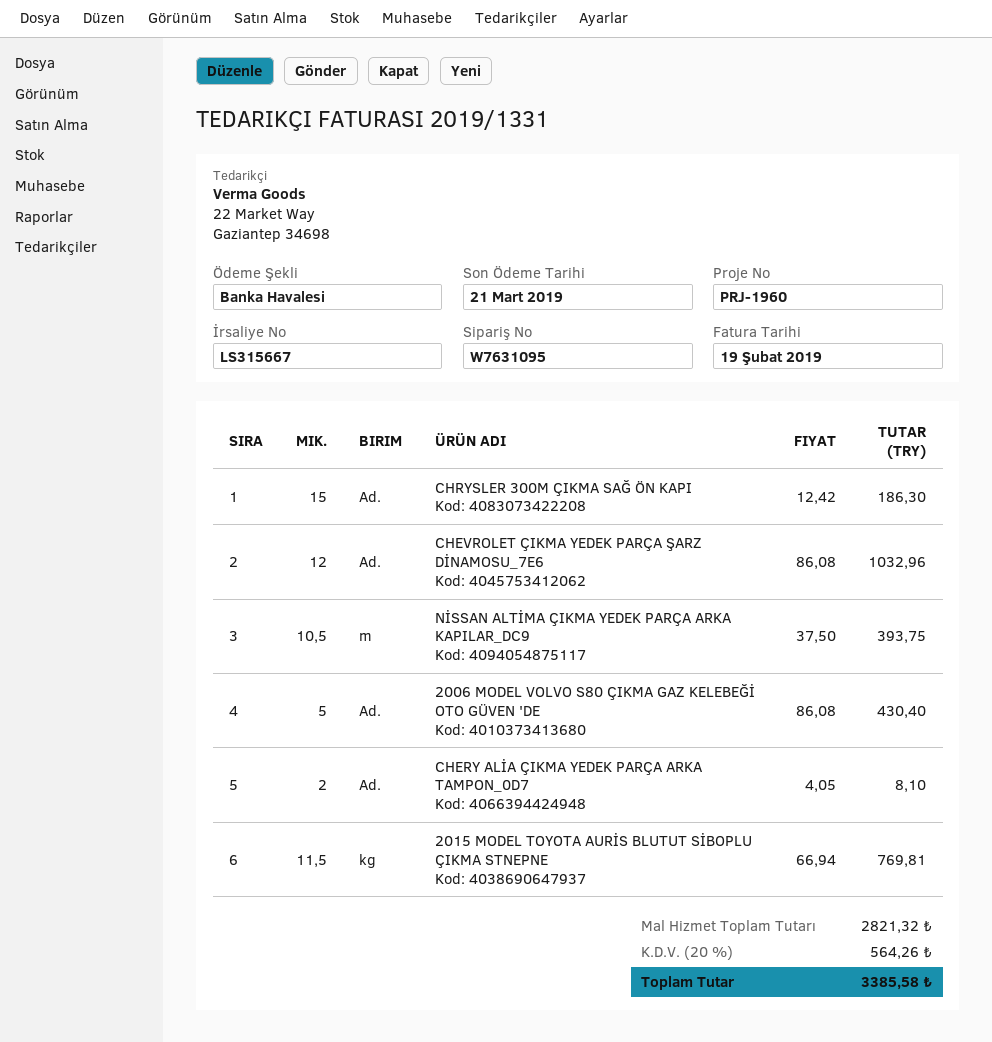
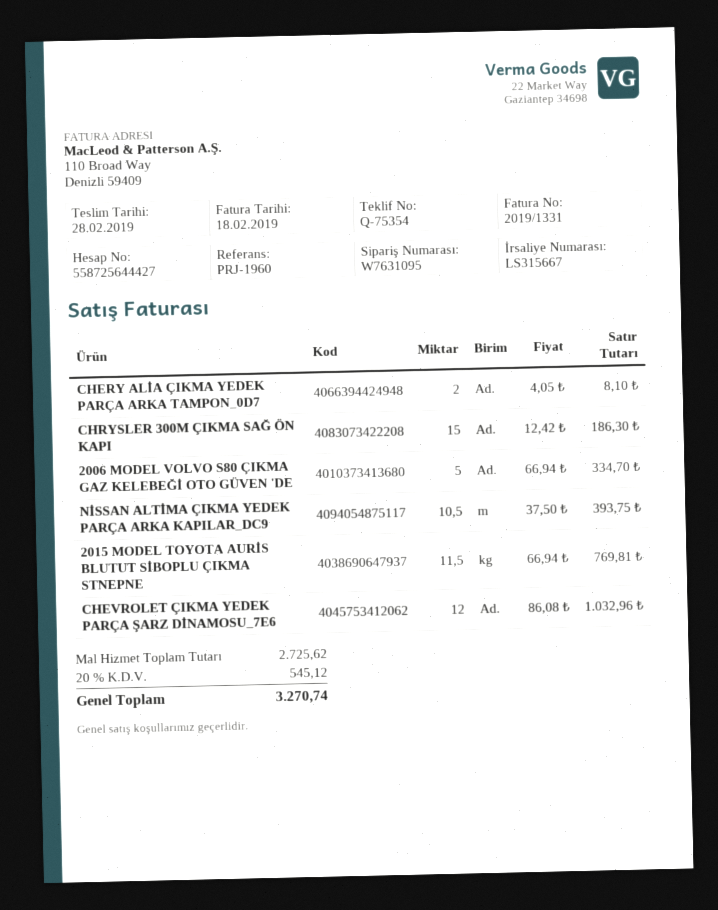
invoice date: 2019-02-19 -> 2019-02-18
2006 MODEL VOLVO S80 ÇIKMA GAZ KELEBEĞİ OTO GÜVEN 'DE: 5 x 86.08 = 430.40 -> 5 x 66.94 = 334.70
subtotal: 2821.32 -> 2725.62
tax: 20% = 564.26 -> 20% = 545.12
total: 3385.58 -> 3270.74

